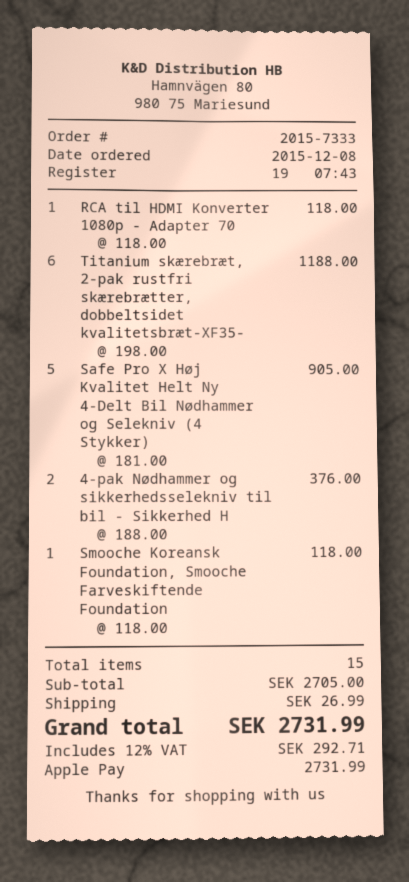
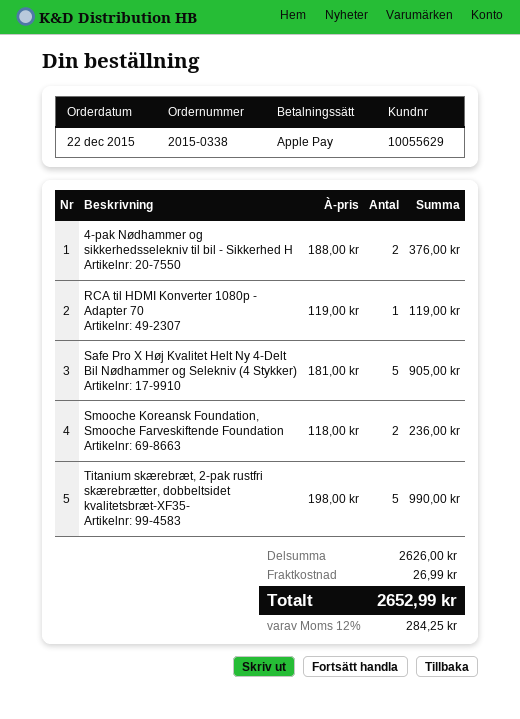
order number: 2015-7333 -> 2015-0338
order date: 2015-12-08 -> 2015-12-22
RCA til HDMI Konverter 1080p - Adapter 70: 1 x 118.00 = 118.00 -> 1 x 119.00 = 119.00
Titanium skærebræt, 2-pak rustfri skærebrætter, dobbeltsidet kvalitetsbræt-XF35-: 6 x 198.00 = 1188.00 -> 5 x 198.00 = 990.00
Smooche Koreansk Foundation, Smooche Farveskiftende Foundation: 1 x 118.00 = 118.00 -> 2 x 118.00 = 236.00
subtotal: 2705.00 -> 2626.00
tax: 12% = 292.71 -> 12% = 284.25
total: 2731.99 -> 2652.99

